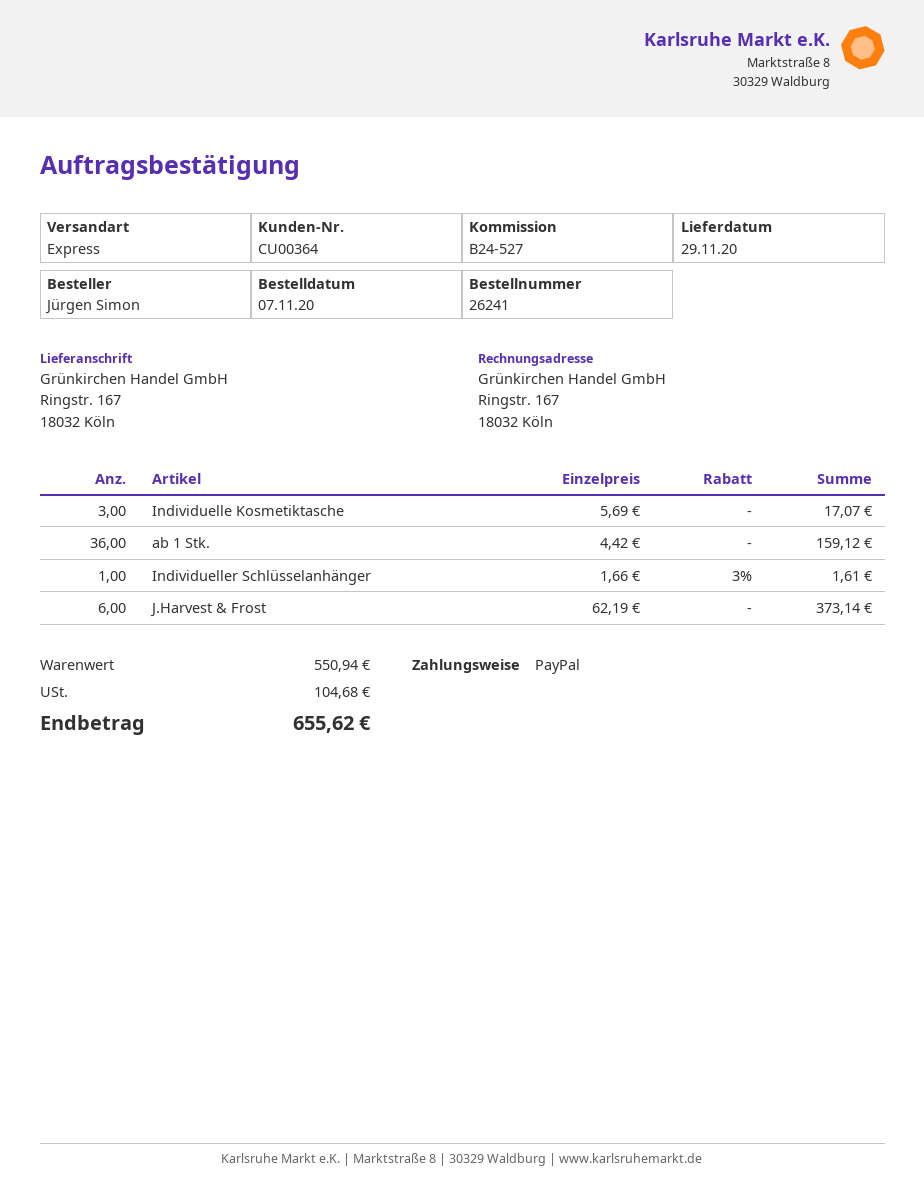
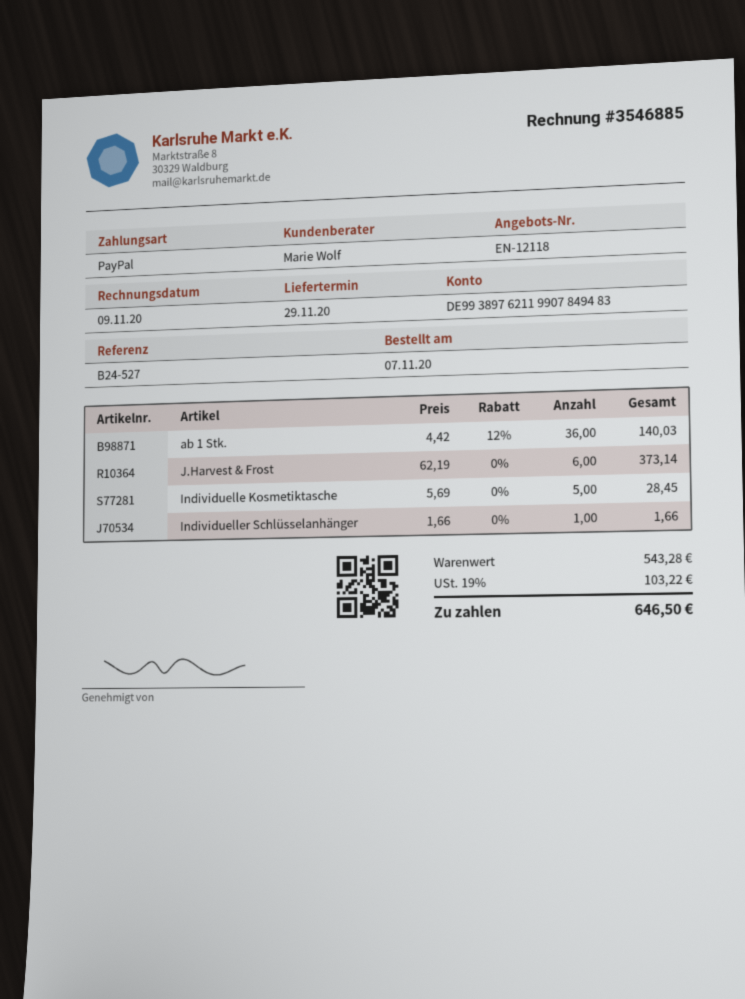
Individuelle Kosmetiktasche: 3 x 5.69 = 17.07 -> 5 x 5.69 = 28.45
ab 1 Stk.: 36 x 4.42 = 159.12 -> 36 x 4.42 - 12% = 140.03
Individueller Schlüsselanhänger: 1 x 1.66 - 3% = 1.61 -> 1 x 1.66 = 1.66
subtotal: 550.94 -> 543.28
tax: 104.68 -> 103.22
total: 655.62 -> 646.50

